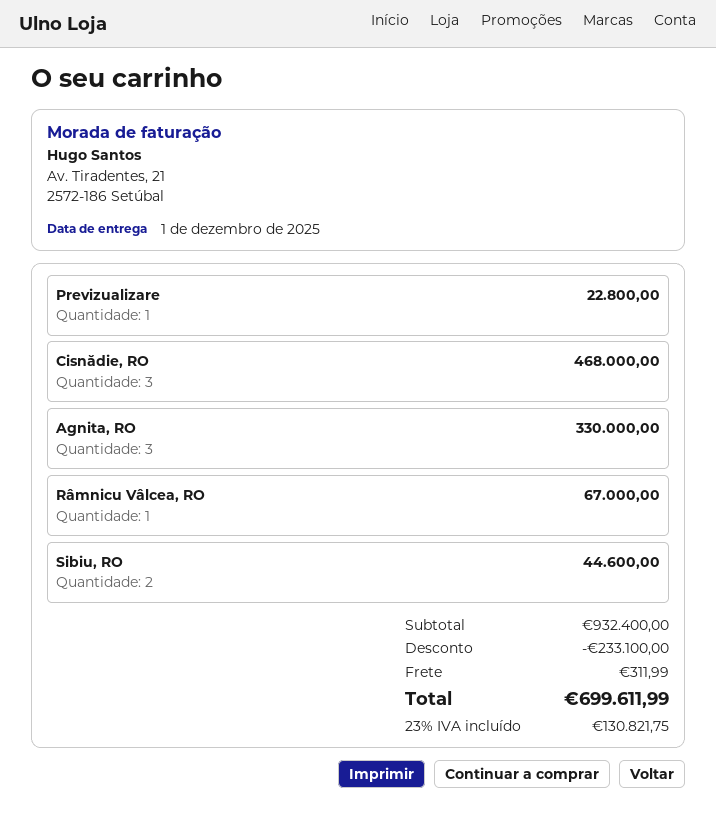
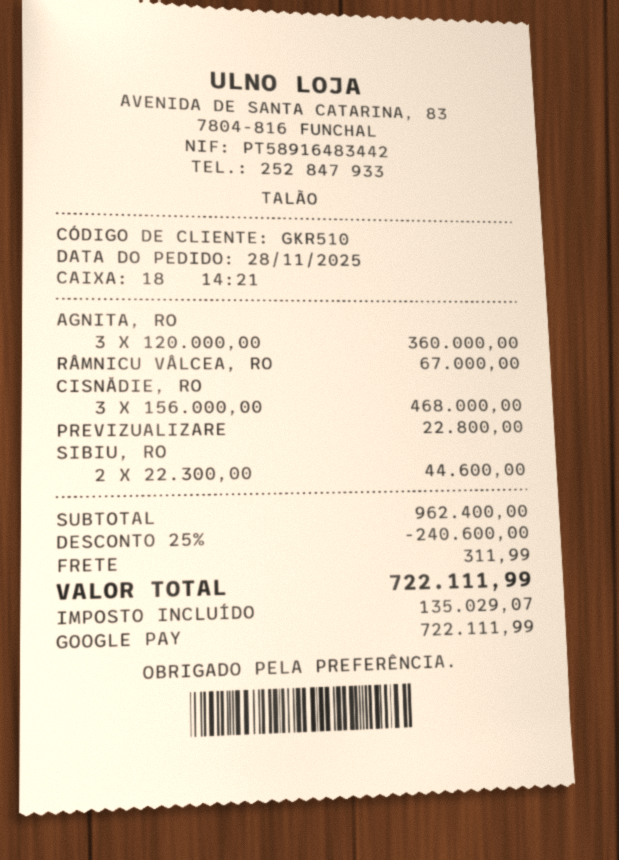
Agnita, RO: 3 for 330000.00 -> 3 for 360000.00
subtotal: 932400.00 -> 962400.00
discount: 233100.00 -> 240600.00
tax: 130821.75 -> 135029.07
total: 699611.99 -> 722111.99

